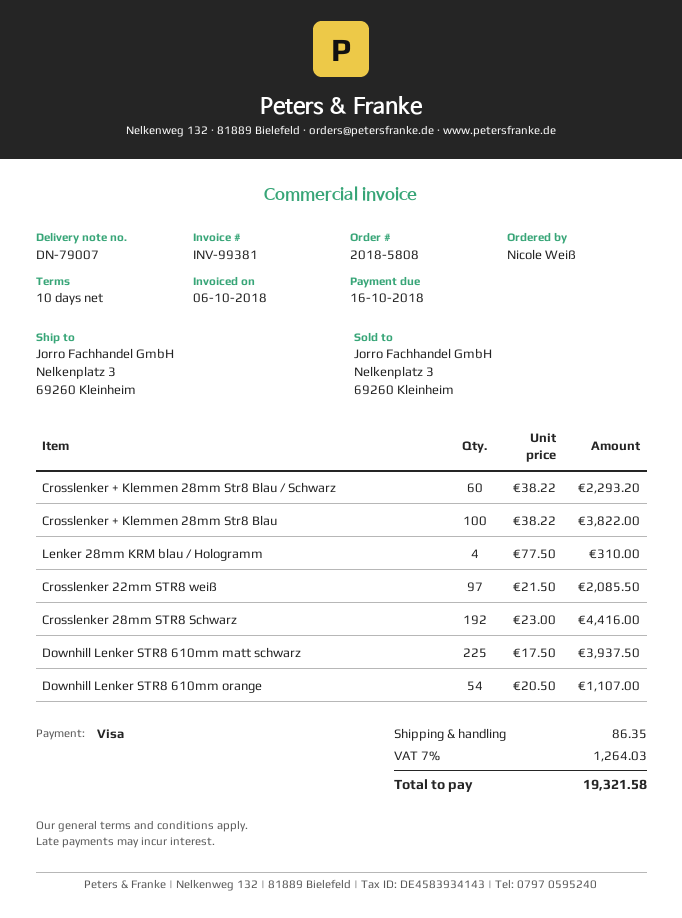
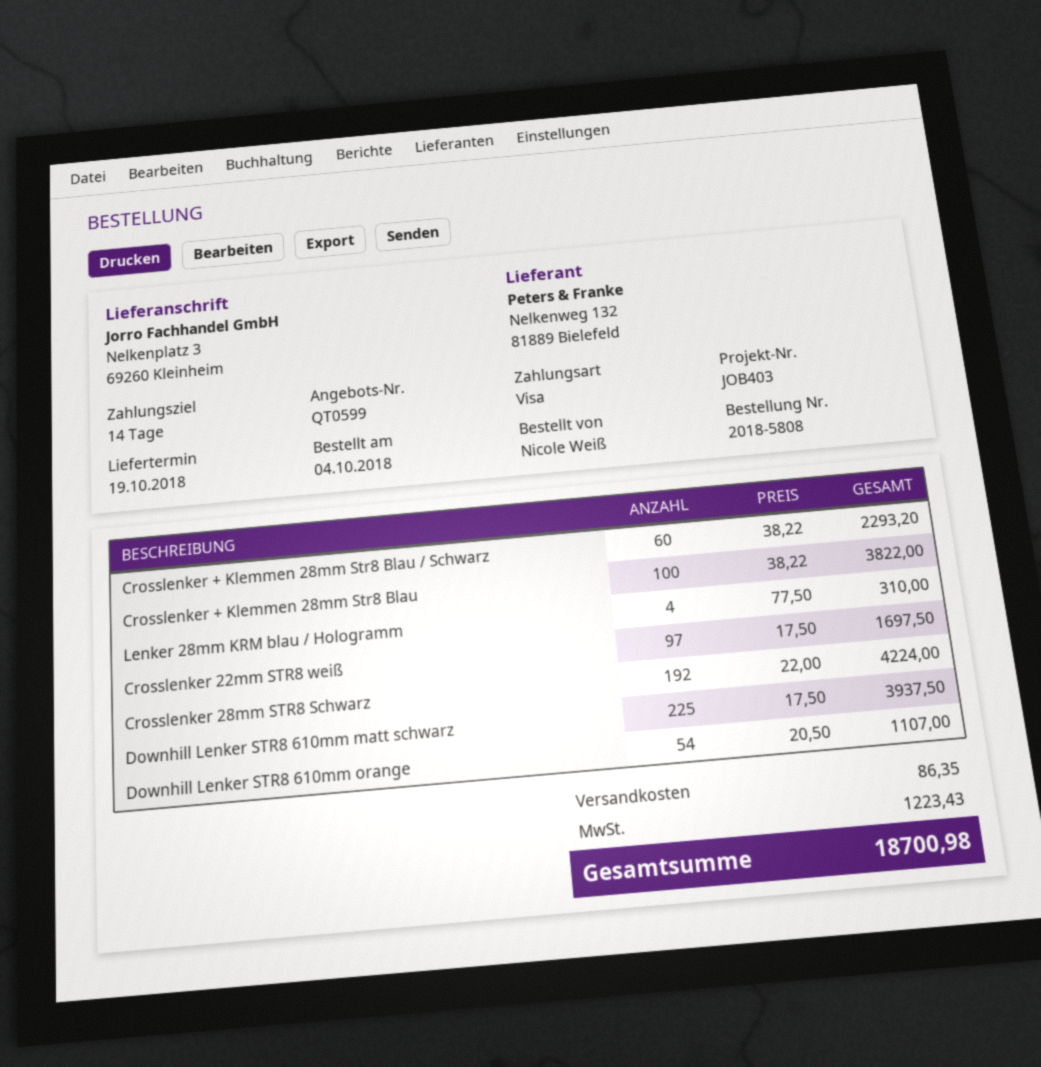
payment terms: 10 days -> 14 days
Crosslenker 22mm STR8 weiß: 97 x 21.50 = 2085.50 -> 97 x 17.50 = 1697.50
Crosslenker 28mm STR8 Schwarz: 192 x 23.00 = 4416.00 -> 192 x 22.00 = 4224.00
tax: 1264.03 -> 1223.43
total: 19321.58 -> 18700.98

